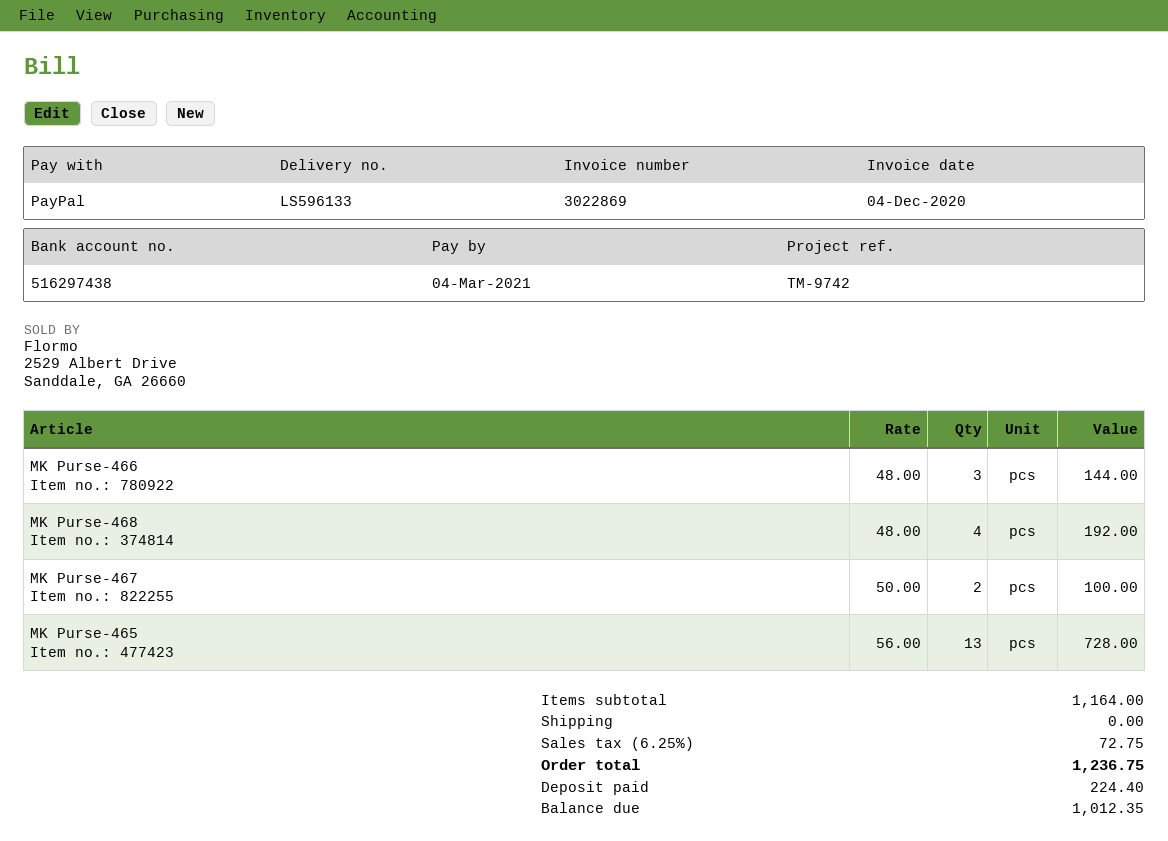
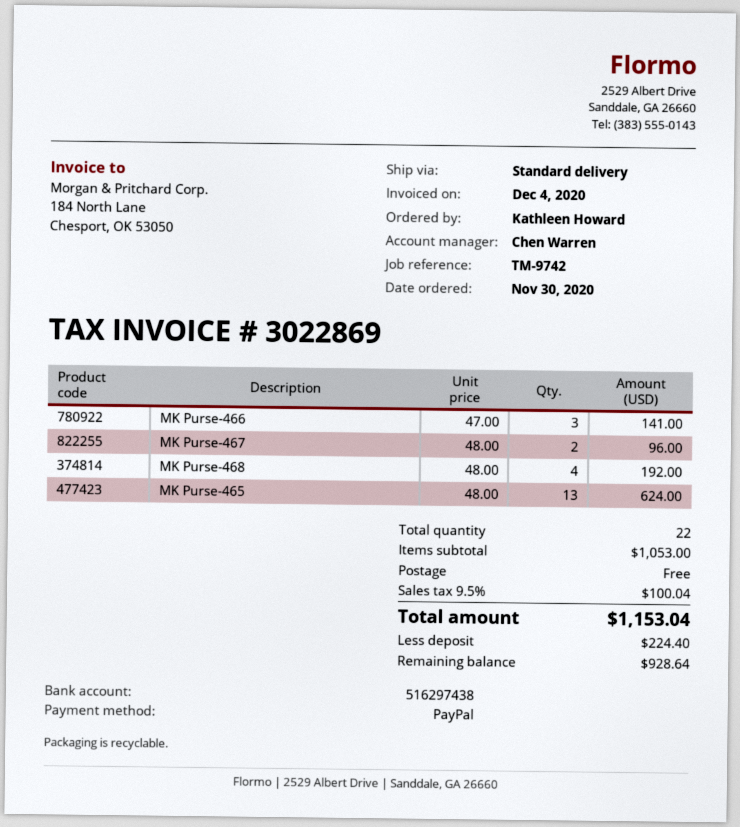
MK Purse-466: 3 x 48.00 = 144.00 -> 3 x 47.00 = 141.00
MK Purse-467: 2 x 50.00 = 100.00 -> 2 x 48.00 = 96.00
MK Purse-465: 13 x 56.00 = 728.00 -> 13 x 48.00 = 624.00
subtotal: 1164.00 -> 1053.00
tax: 6.25% = 72.75 -> 9.5% = 100.04
total: 1236.75 -> 1153.04
balance: 1012.35 -> 928.64

